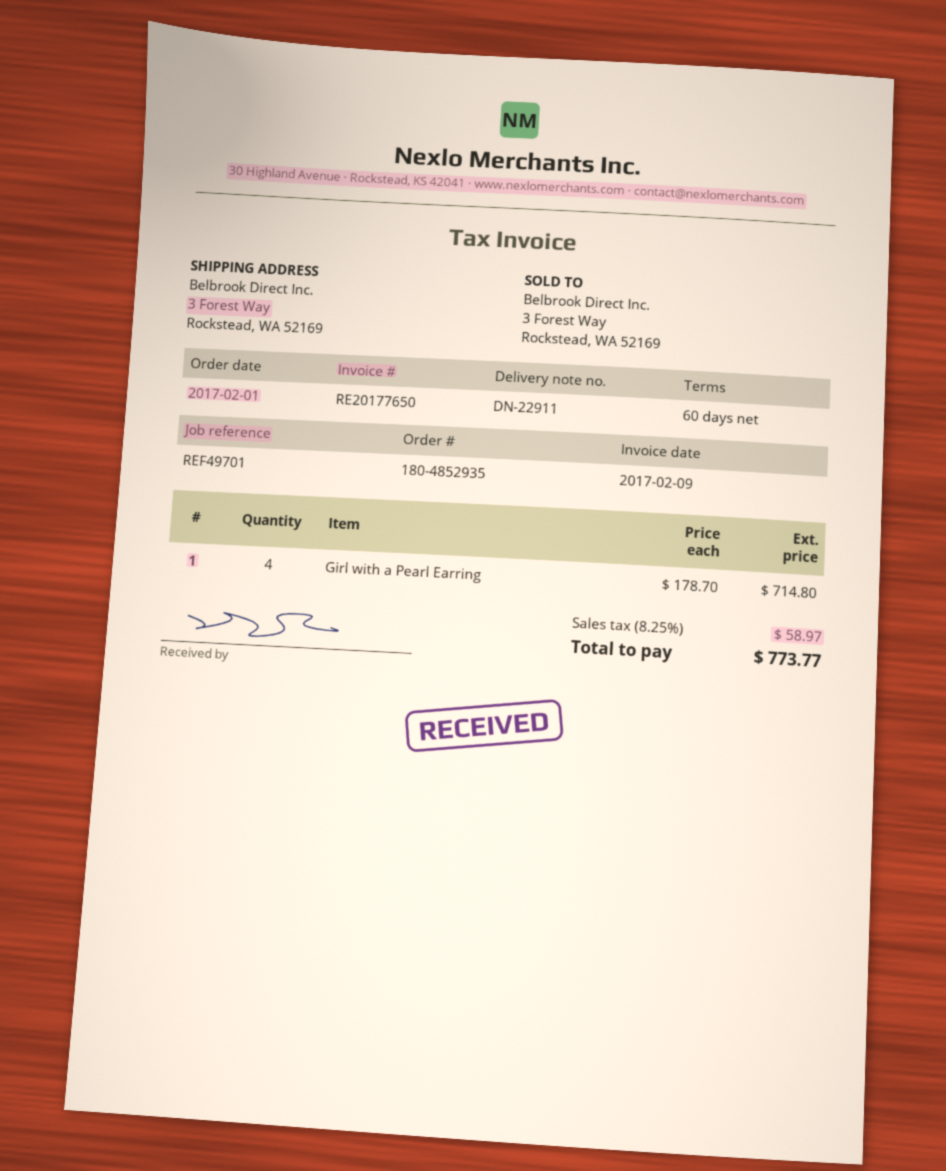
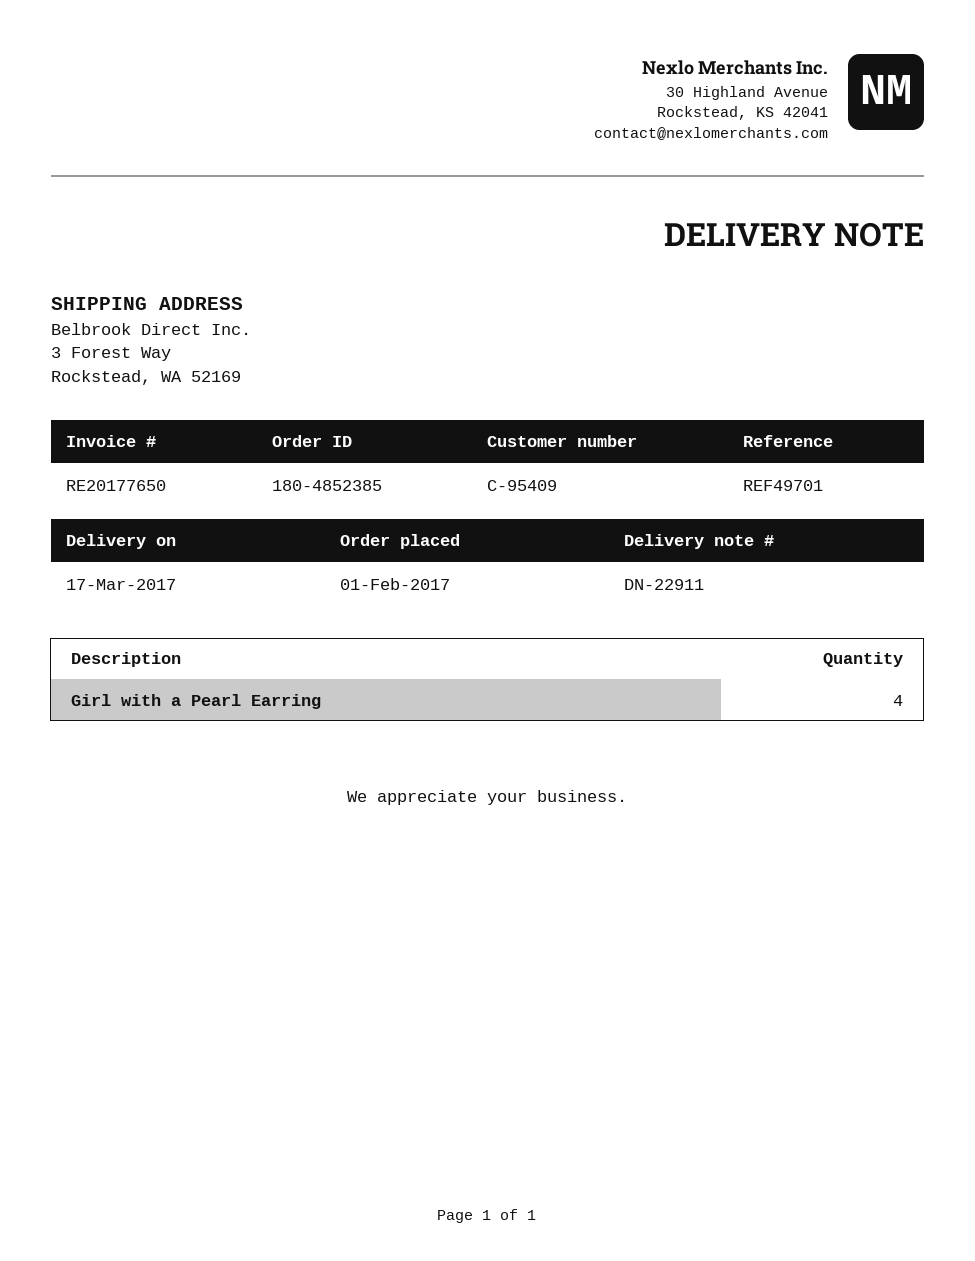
order number: 180-4852935 -> 180-4852385

